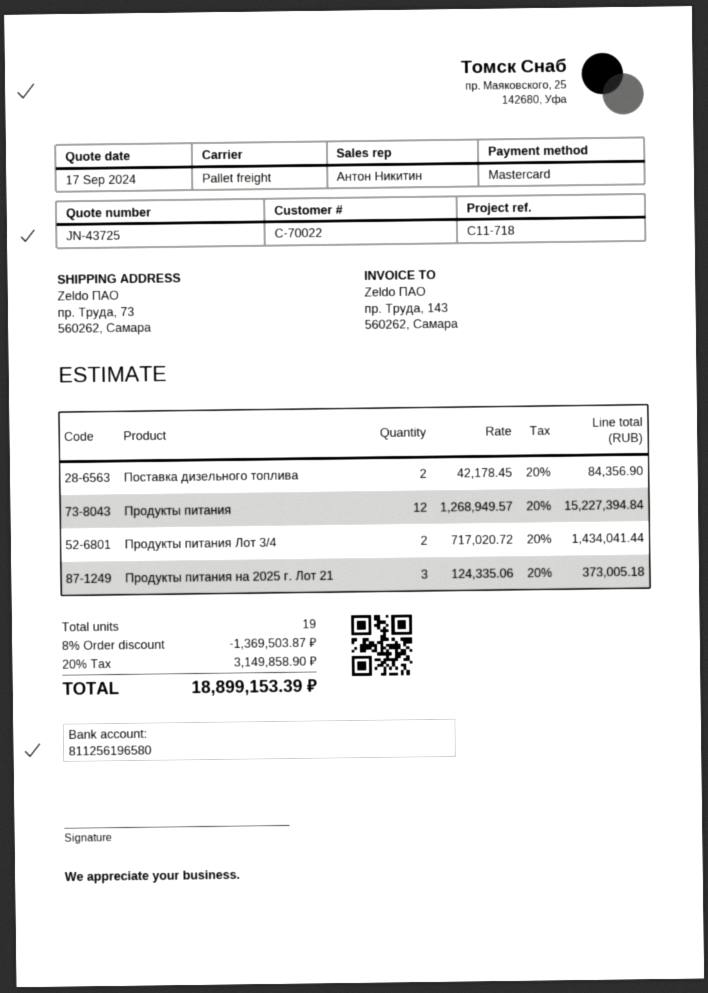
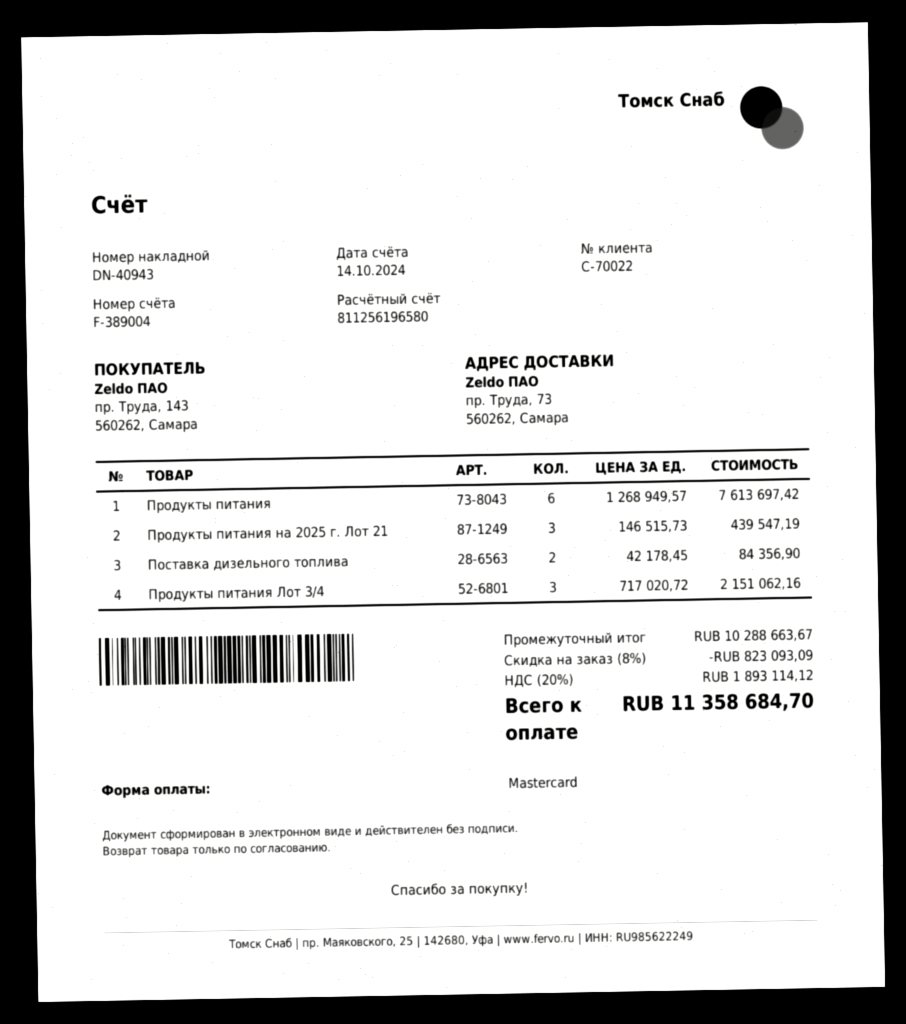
Продукты питания: 12 x 1268949.57 = 15227394.84 -> 6 x 1268949.57 = 7613697.42
Продукты питания Лот 3/4: 2 x 717020.72 = 1434041.44 -> 3 x 717020.72 = 2151062.16
Продукты питания на 2025 г. Лот 21: 3 x 124335.06 = 373005.18 -> 3 x 146515.73 = 439547.19
discount: 8% = 1369503.87 -> 8% = 823093.09
tax: 20% = 3149858.90 -> 20% = 1893114.12
total: 18899153.39 -> 11358684.70

